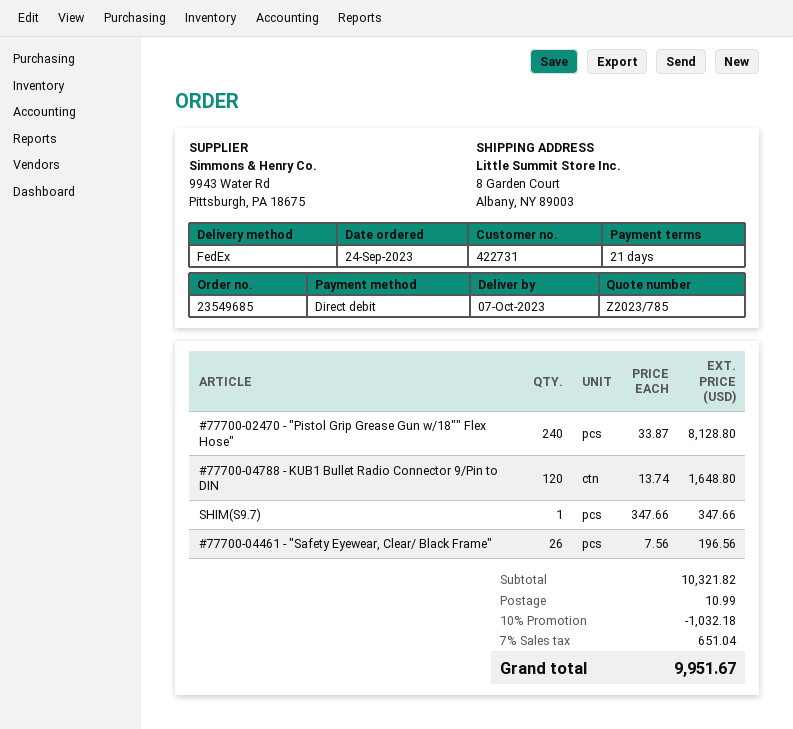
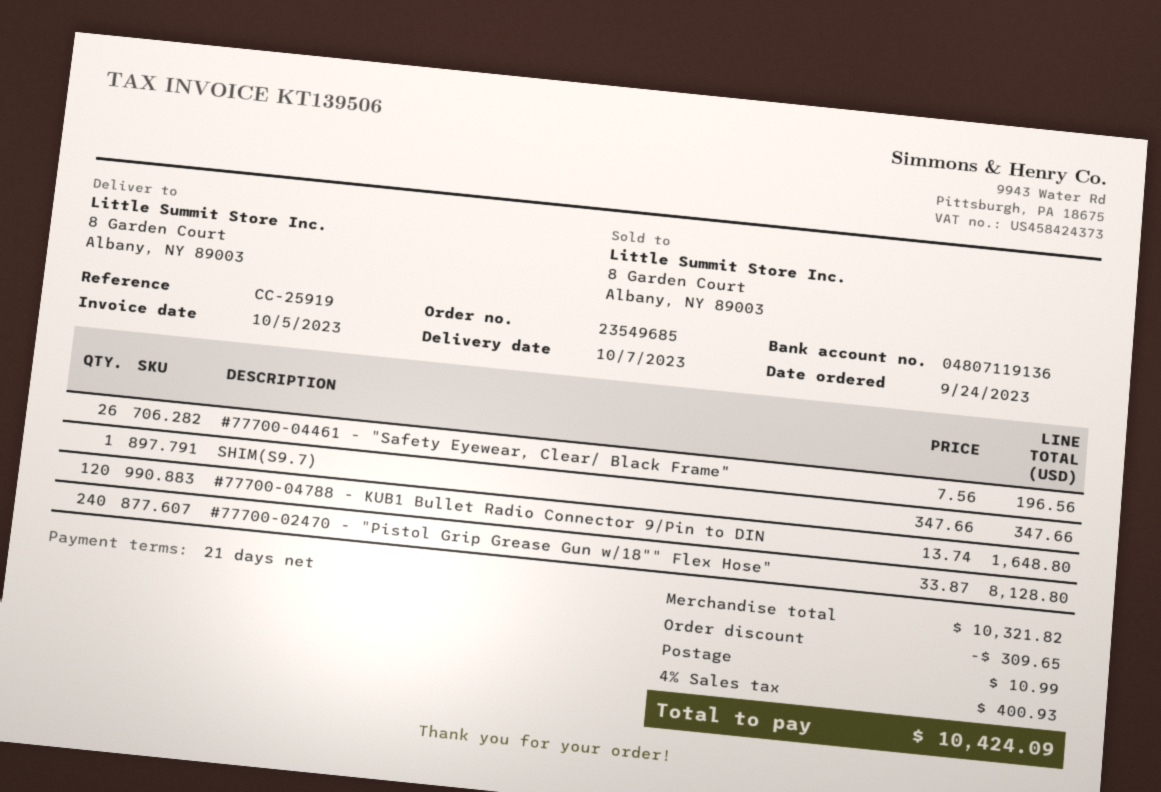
discount: 1032.18 -> 309.65
tax: 7% = 651.04 -> 4% = 400.93
total: 9951.67 -> 10424.09

